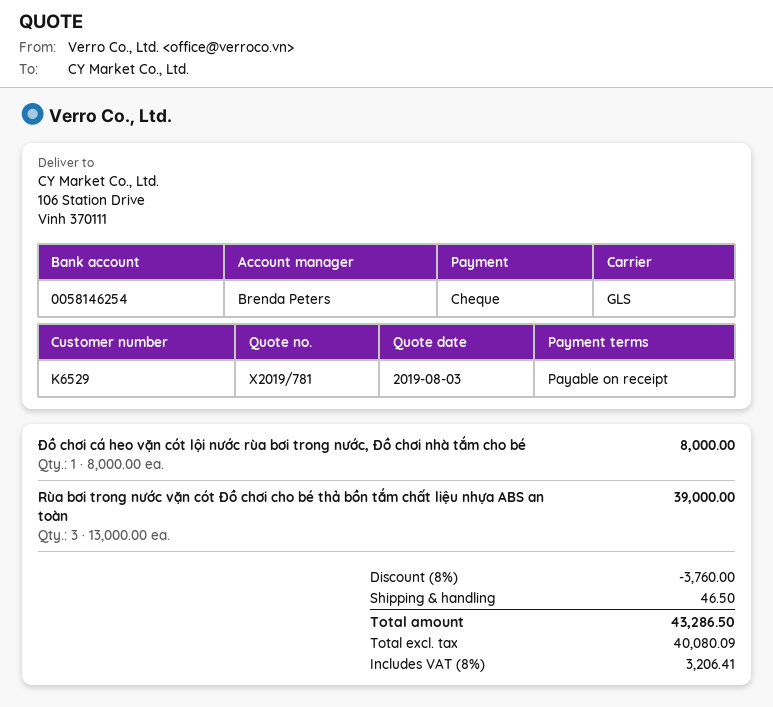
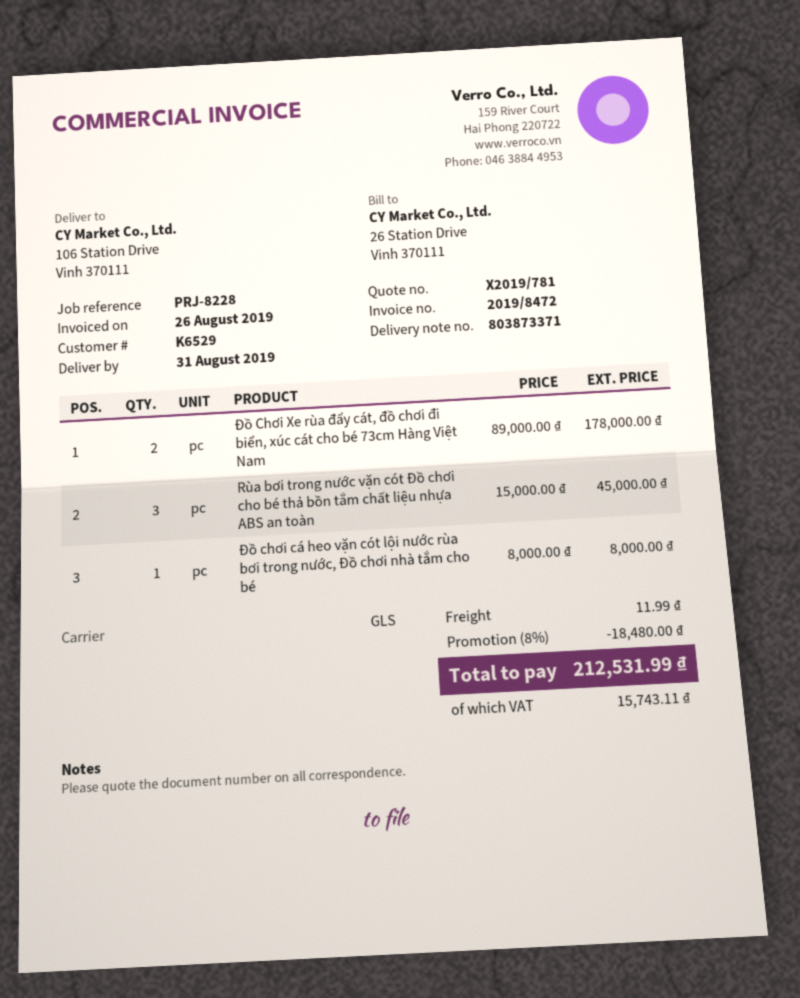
Rùa bơi trong nước vặn cót Đồ chơi cho bé thả bồn tắm chất liệu nhựa ABS an toàn: 3 x 13000.00 = 39000.00 -> 3 x 15000.00 = 45000.00
Đồ Chơi Xe rùa đẩy cát, đồ chơi đi biển, xúc cát cho bé 73cm Hàng Việt Nam: none -> 2 x 89000.00 = 178000.00
discount: 8% = 3760.00 -> 8% = 18480.00
shipping: 46.50 -> 11.99
tax: 3206.41 -> 15743.11
total: 43286.50 -> 212531.99

